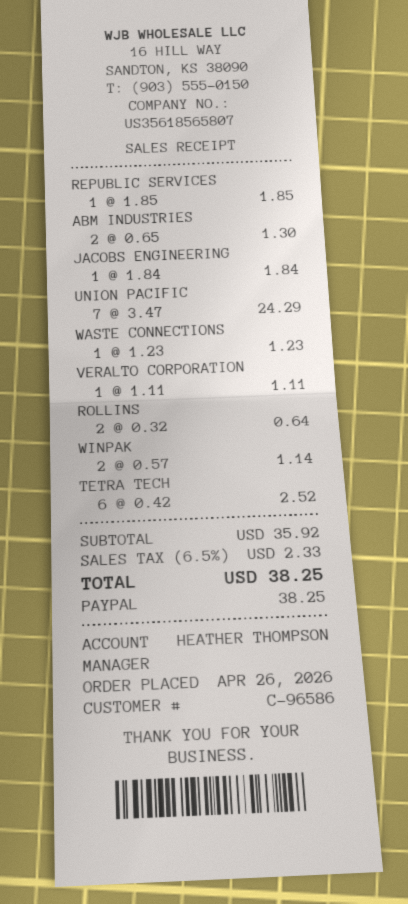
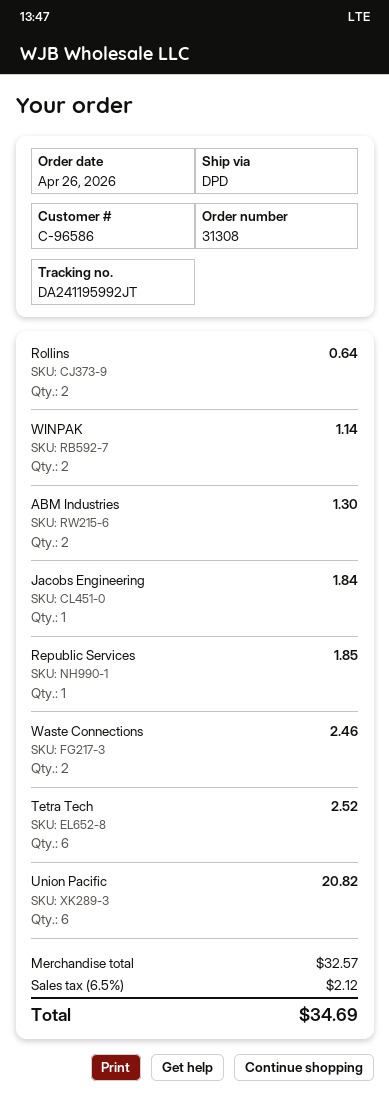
UNION PACIFIC: 7 for 24.29 -> 6 for 20.82
WASTE CONNECTIONS: 1 for 1.23 -> 2 for 2.46
VERALTO CORPORATION: 1 for 1.11 -> none
subtotal: 35.92 -> 32.57
tax: 6.5% = 2.33 -> 6.5% = 2.12
total: 38.25 -> 34.69

